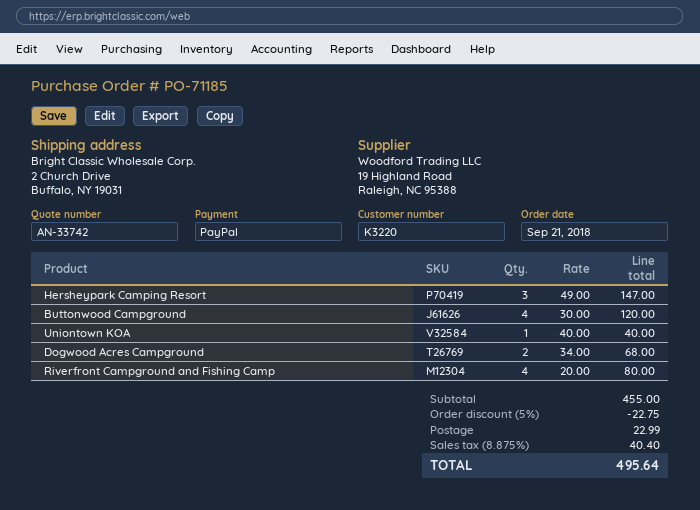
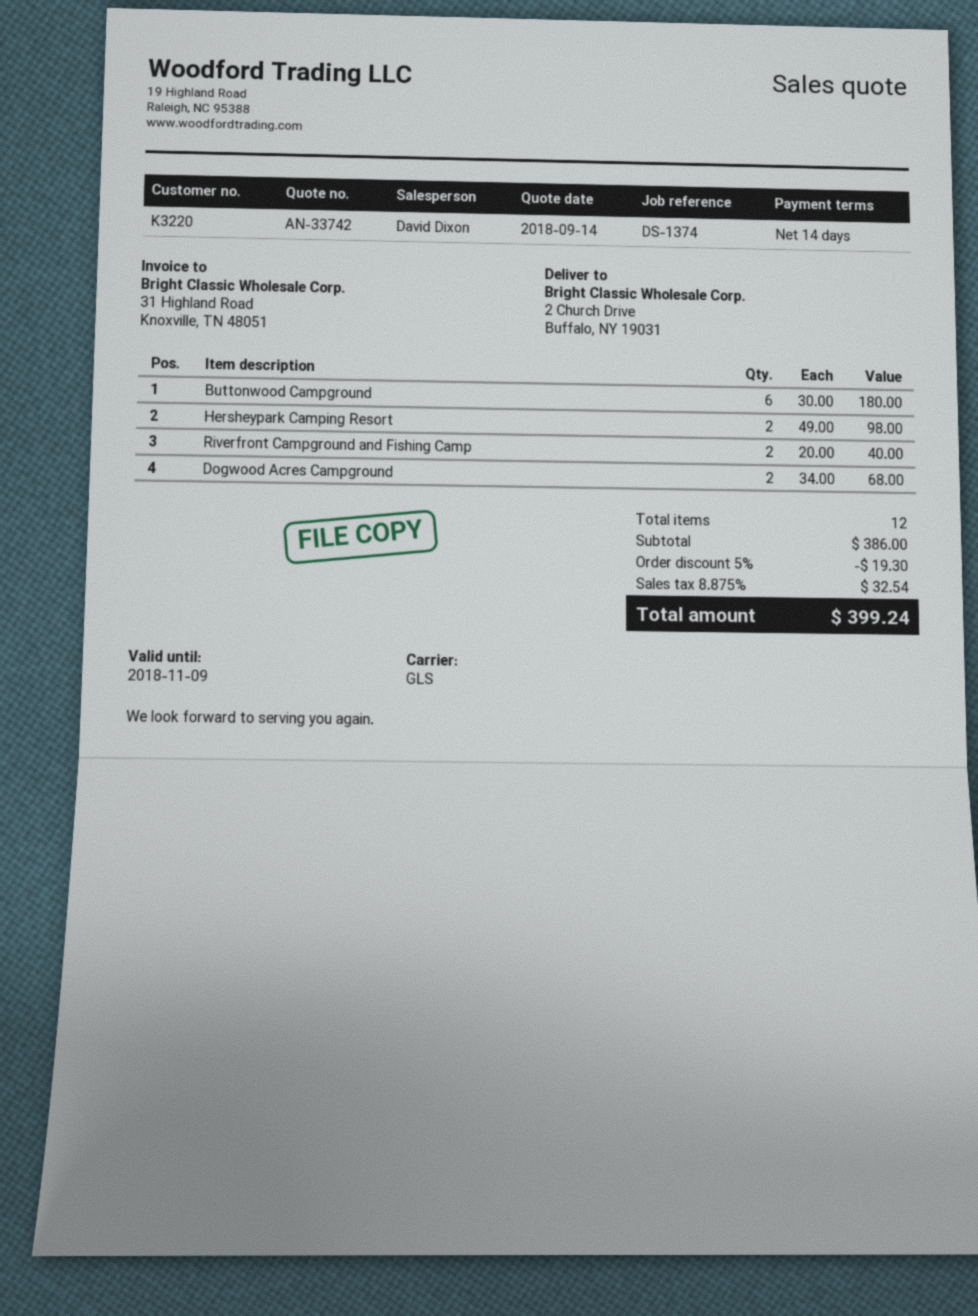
Hersheypark Camping Resort: 3 x 49.00 = 147.00 -> 2 x 49.00 = 98.00
Buttonwood Campground: 4 x 30.00 = 120.00 -> 6 x 30.00 = 180.00
Uniontown KOA: 1 x 40.00 = 40.00 -> none
Riverfront Campground and Fishing Camp: 4 x 20.00 = 80.00 -> 2 x 20.00 = 40.00
subtotal: 455.00 -> 386.00
discount: 5% = 22.75 -> 5% = 19.30
shipping: 22.99 -> none
tax: 8.875% = 40.40 -> 8.875% = 32.54
total: 495.64 -> 399.24

